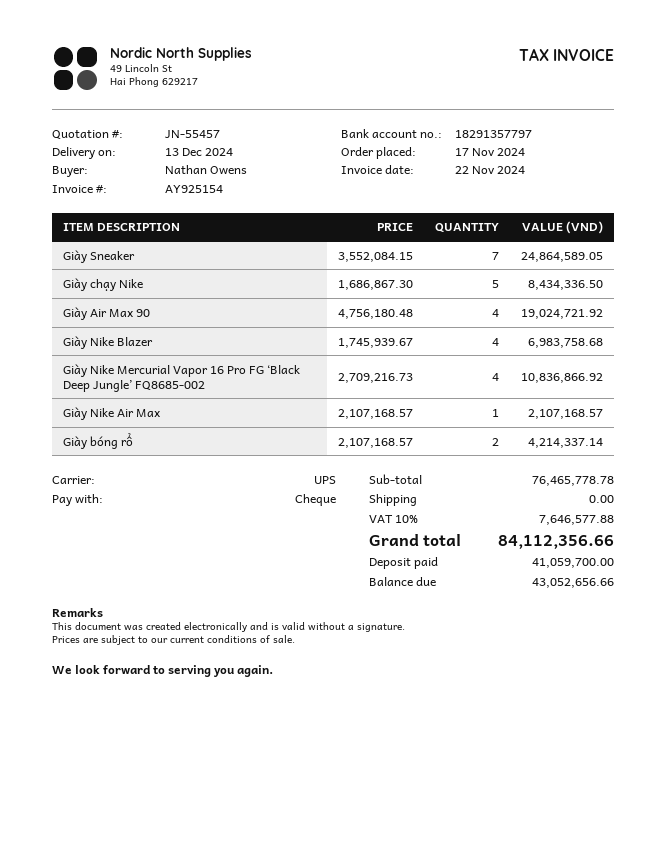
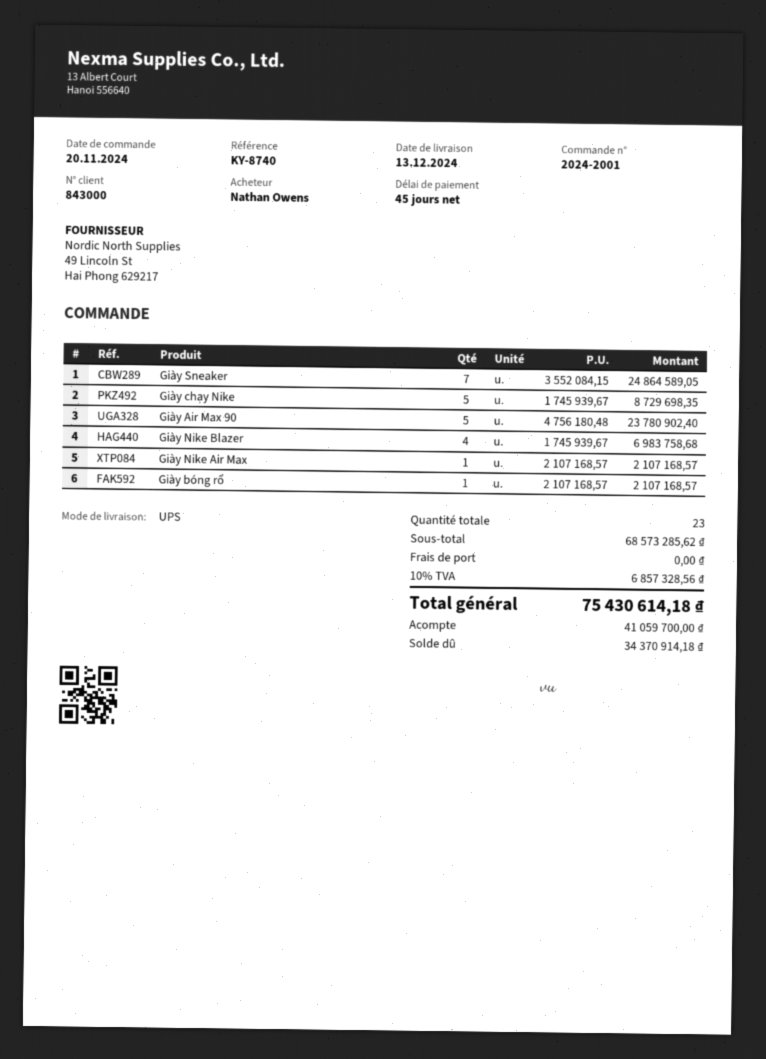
order date: 2024-11-17 -> 2024-11-20
Giày chạy Nike: 5 x 1686867.30 = 8434336.50 -> 5 x 1745939.67 = 8729698.35
Giày Air Max 90: 4 x 4756180.48 = 19024721.92 -> 5 x 4756180.48 = 23780902.40
Giày Nike Mercurial Vapor 16 Pro FG ‘Black Deep Jungle’ FQ8685-002: 4 x 2709216.73 = 10836866.92 -> none
Giày bóng rổ: 2 x 2107168.57 = 4214337.14 -> 1 x 2107168.57 = 2107168.57
subtotal: 76465778.78 -> 68573285.62
tax: 10% = 7646577.88 -> 10% = 6857328.56
total: 84112356.66 -> 75430614.18
balance: 43052656.66 -> 34370914.18

